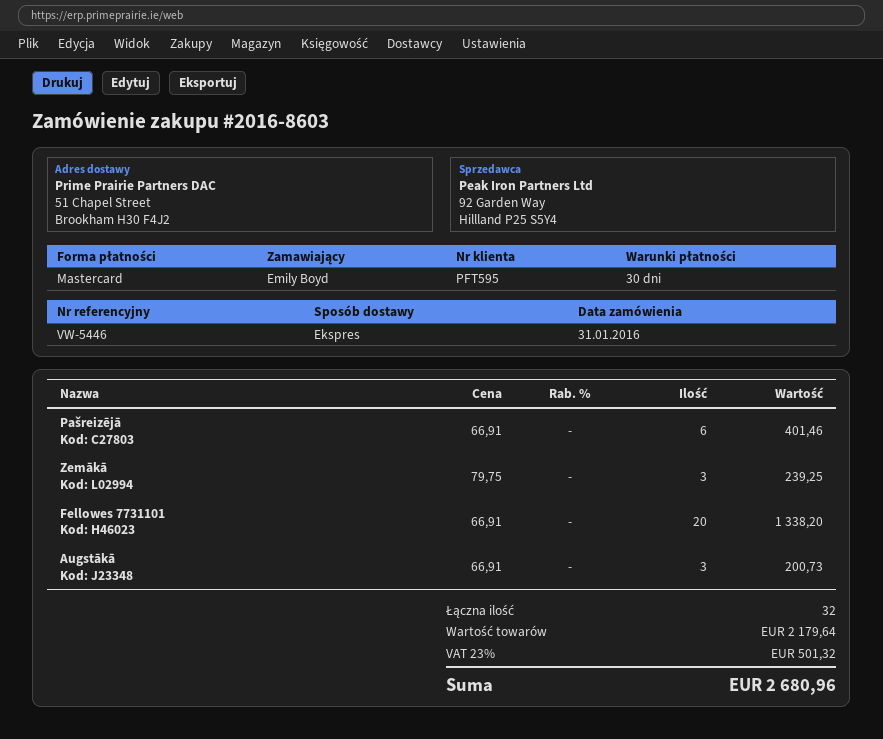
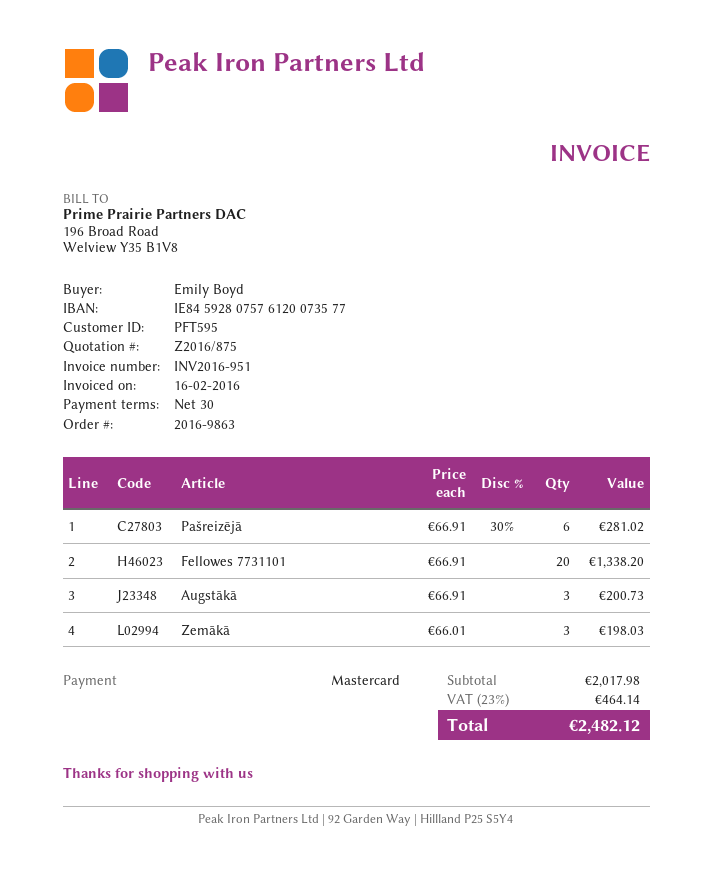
order number: 2016-8603 -> 2016-9863
Pašreizējā: 6 x 66.91 = 401.46 -> 6 x 66.91 - 30% = 281.02
Zemākā: 3 x 79.75 = 239.25 -> 3 x 66.01 = 198.03
subtotal: 2179.64 -> 2017.98
tax: 23% = 501.32 -> 23% = 464.14
total: 2680.96 -> 2482.12

